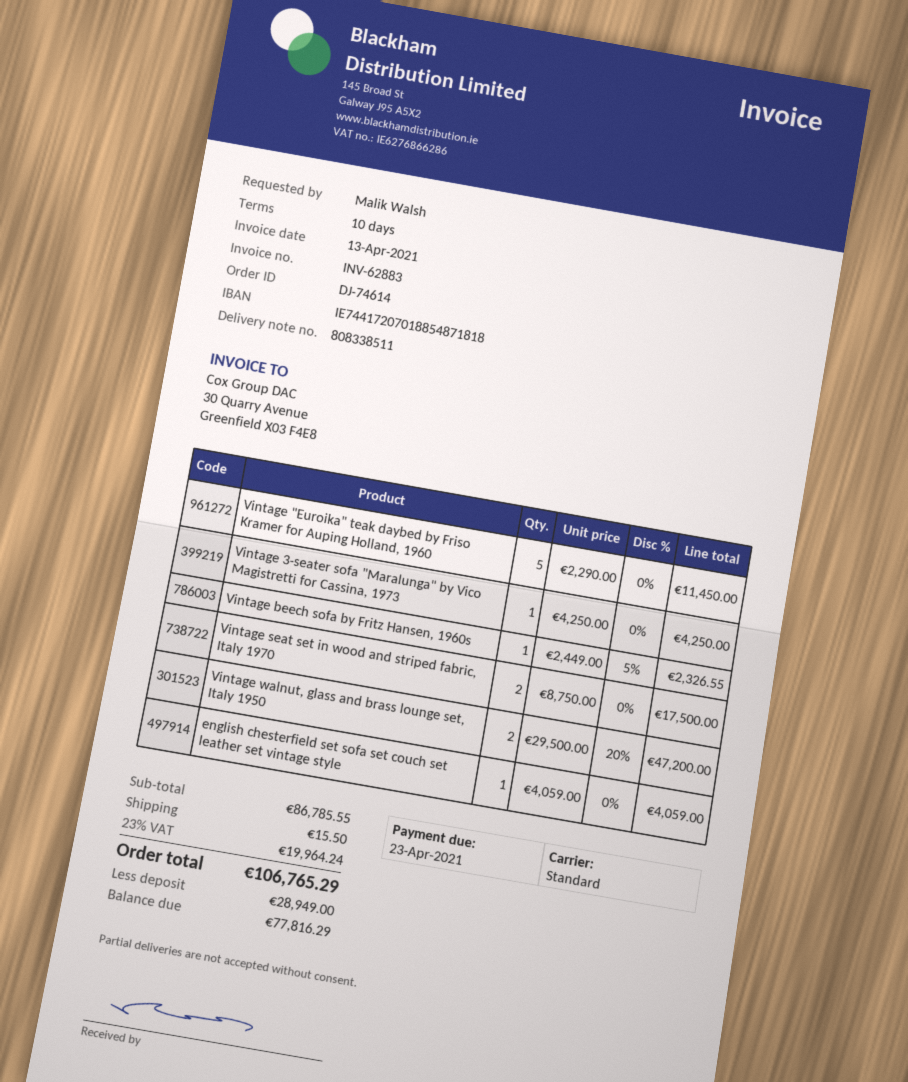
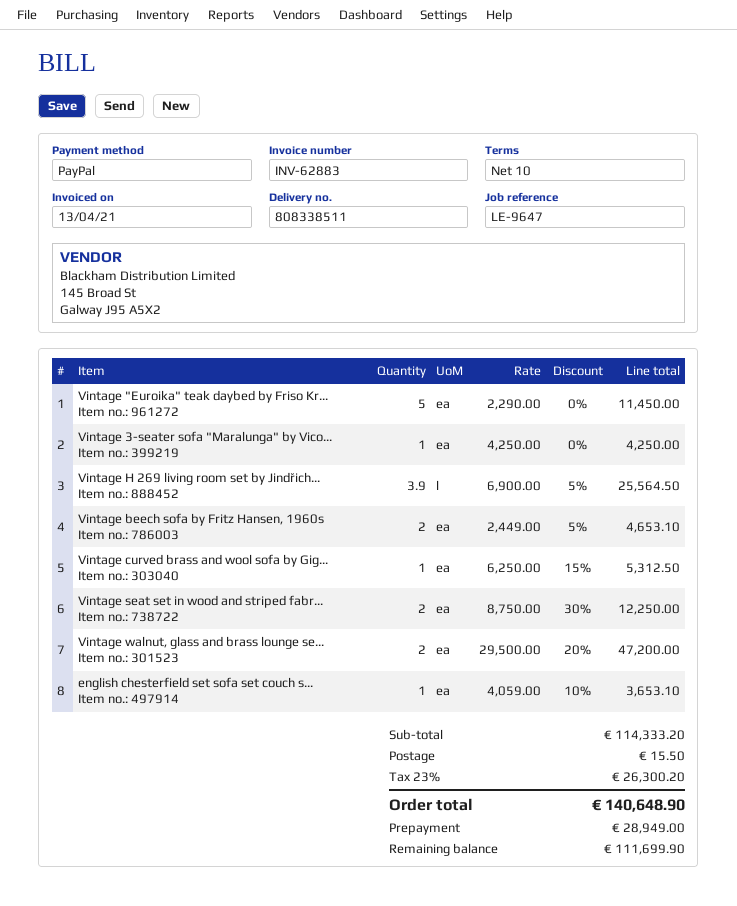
Vintage beech sofa by Fritz Hansen, 1960s: 1 x 2449.00 - 5% = 2326.55 -> 2 x 2449.00 - 5% = 4653.10
Vintage seat set in wood and striped fabric, Italy 1970: 2 x 8750.00 = 17500.00 -> 2 x 8750.00 - 30% = 12250.00
english chesterfield set sofa set couch set leather set vintage style: 1 x 4059.00 = 4059.00 -> 1 x 4059.00 - 10% = 3653.10
Vintage H 269 living room set by Jindřich...: none -> 3.9 x 6900.00 - 5% = 25564.50
Vintage curved brass and wool sofa by Gig...: none -> 1 x 6250.00 - 15% = 5312.50
subtotal: 86785.55 -> 114333.20
tax: 23% = 19964.24 -> 23% = 26300.20
total: 106765.29 -> 140648.90
balance: 77816.29 -> 111699.90

